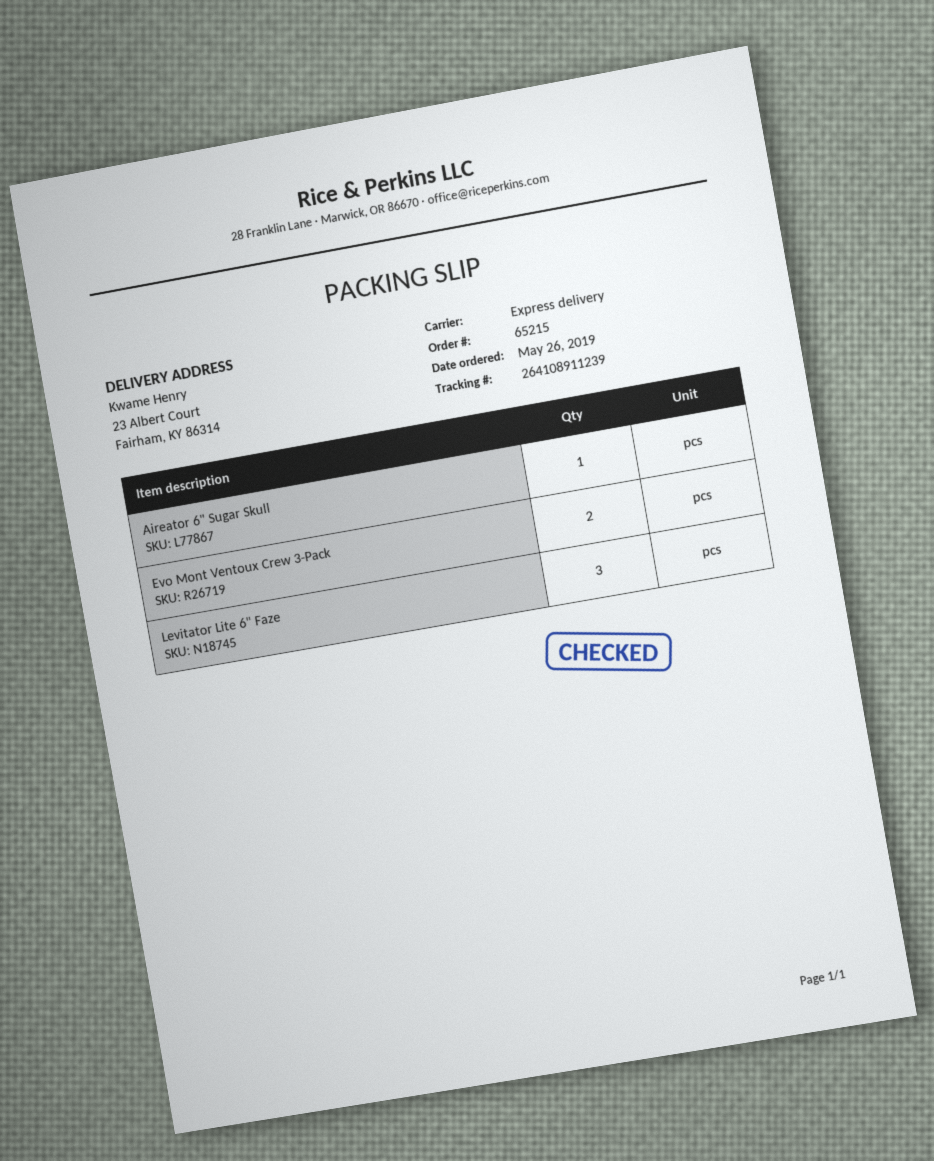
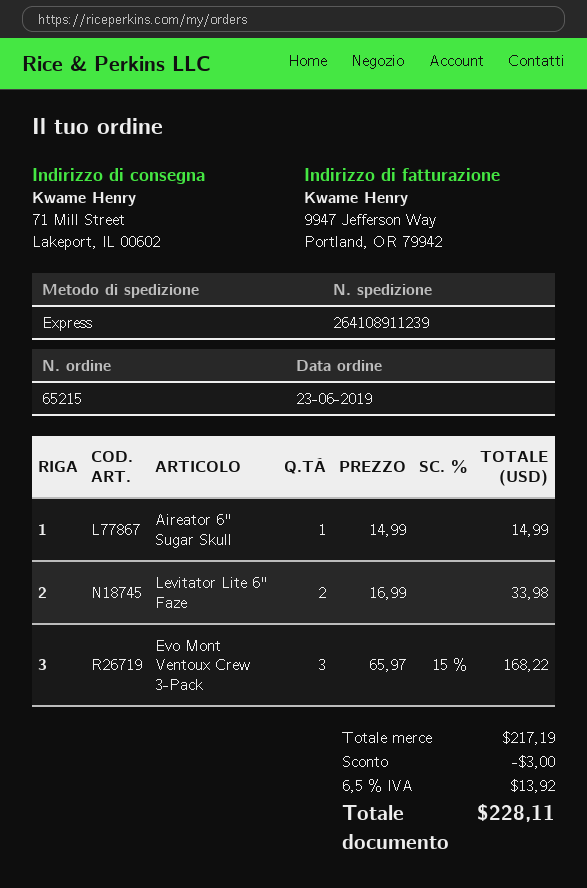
order date: 2019-05-26 -> 2019-06-23
ship to: 23 Albert Court, Fairham, KY 86314 -> 71 Mill Street, Lakeport, IL 00602
Evo Mont Ventoux Crew 3-Pack: 2 -> 3
Levitator Lite 6" Faze: 3 -> 2

